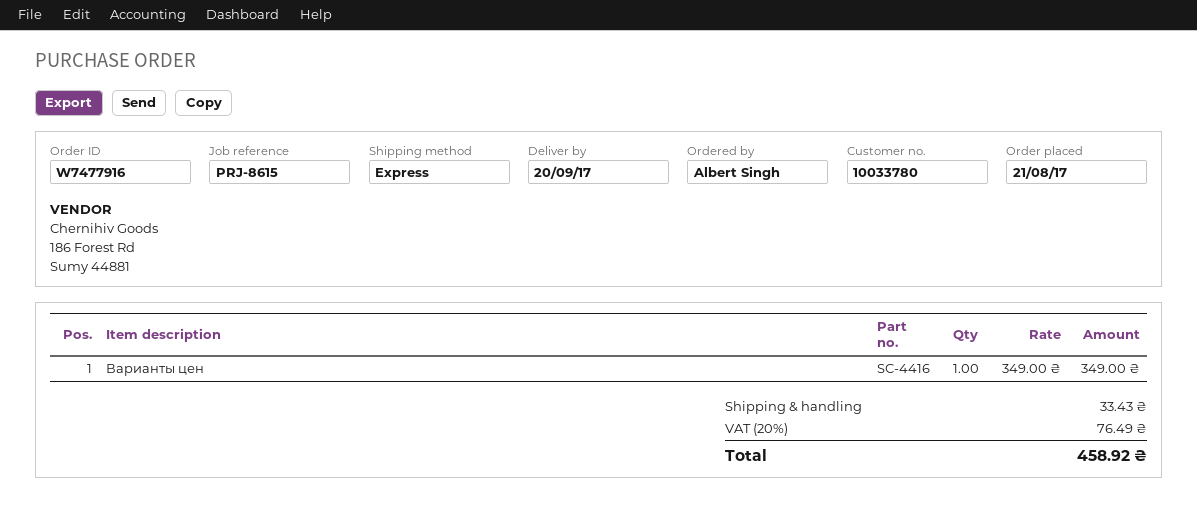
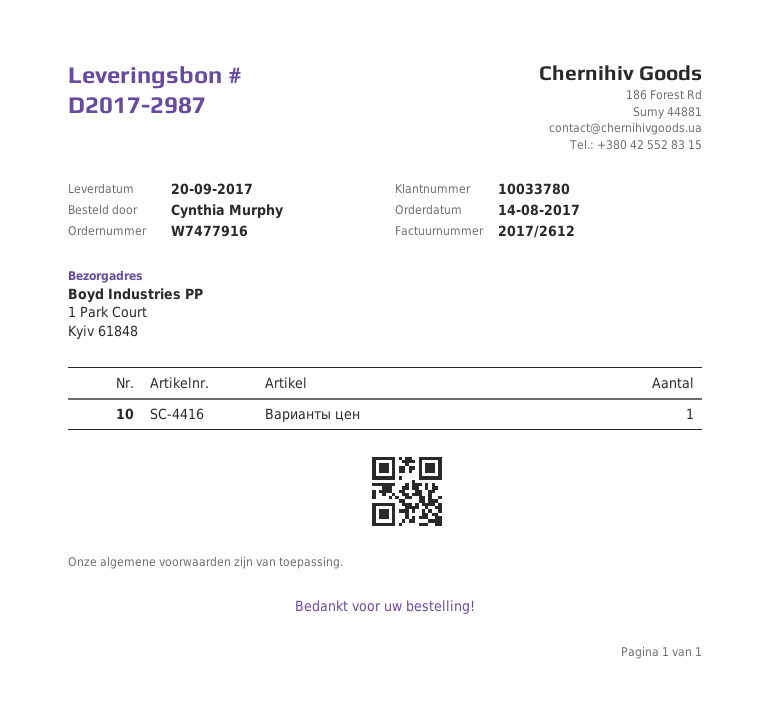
order date: 2017-08-21 -> 2017-08-14
ordered by: Albert Singh -> Cynthia Murphy

